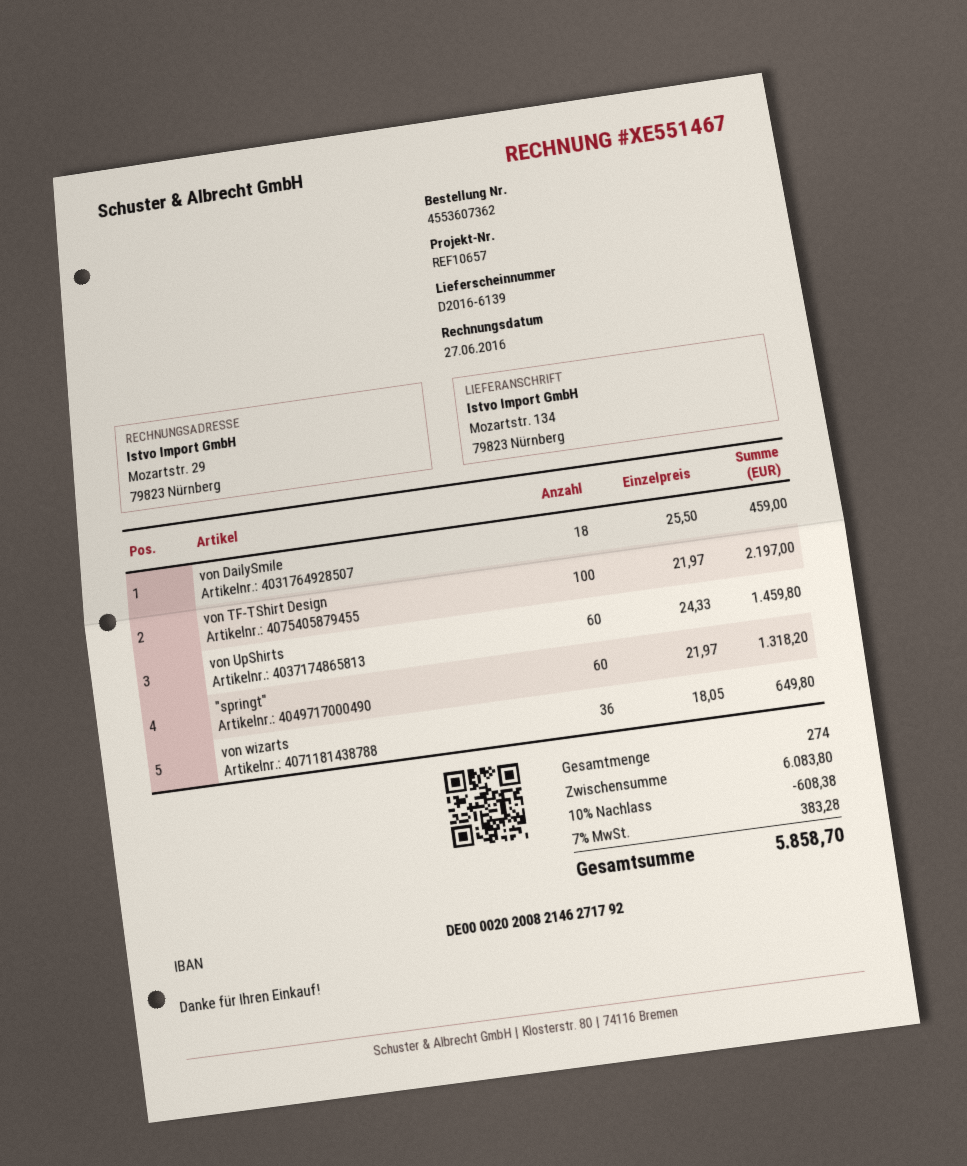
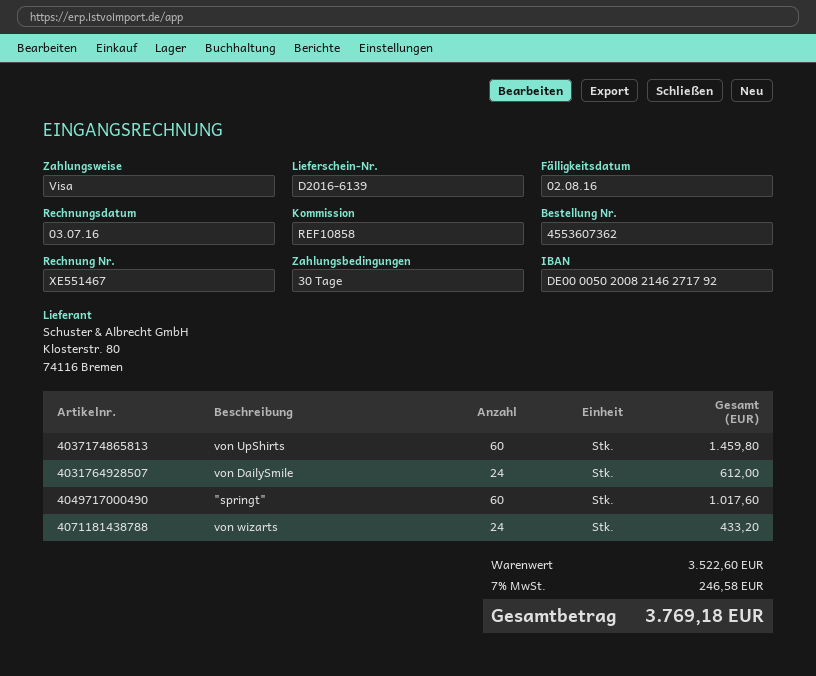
invoice date: 2016-06-27 -> 2016-07-03
reference: REF10657 -> REF10858
bank account: DE00002020082146271792 -> DE00005020082146271792
von DailySmile: 18 for 459.00 -> 24 for 612.00
von TF-TShirt Design: 100 for 2197.00 -> none
"springt": 60 for 1318.20 -> 60 for 1017.60
von wizarts: 36 for 649.80 -> 24 for 433.20
subtotal: 6083.80 -> 3522.60
discount: 10% = 608.38 -> none
tax: 7% = 383.28 -> 7% = 246.58
total: 5858.70 -> 3769.18

